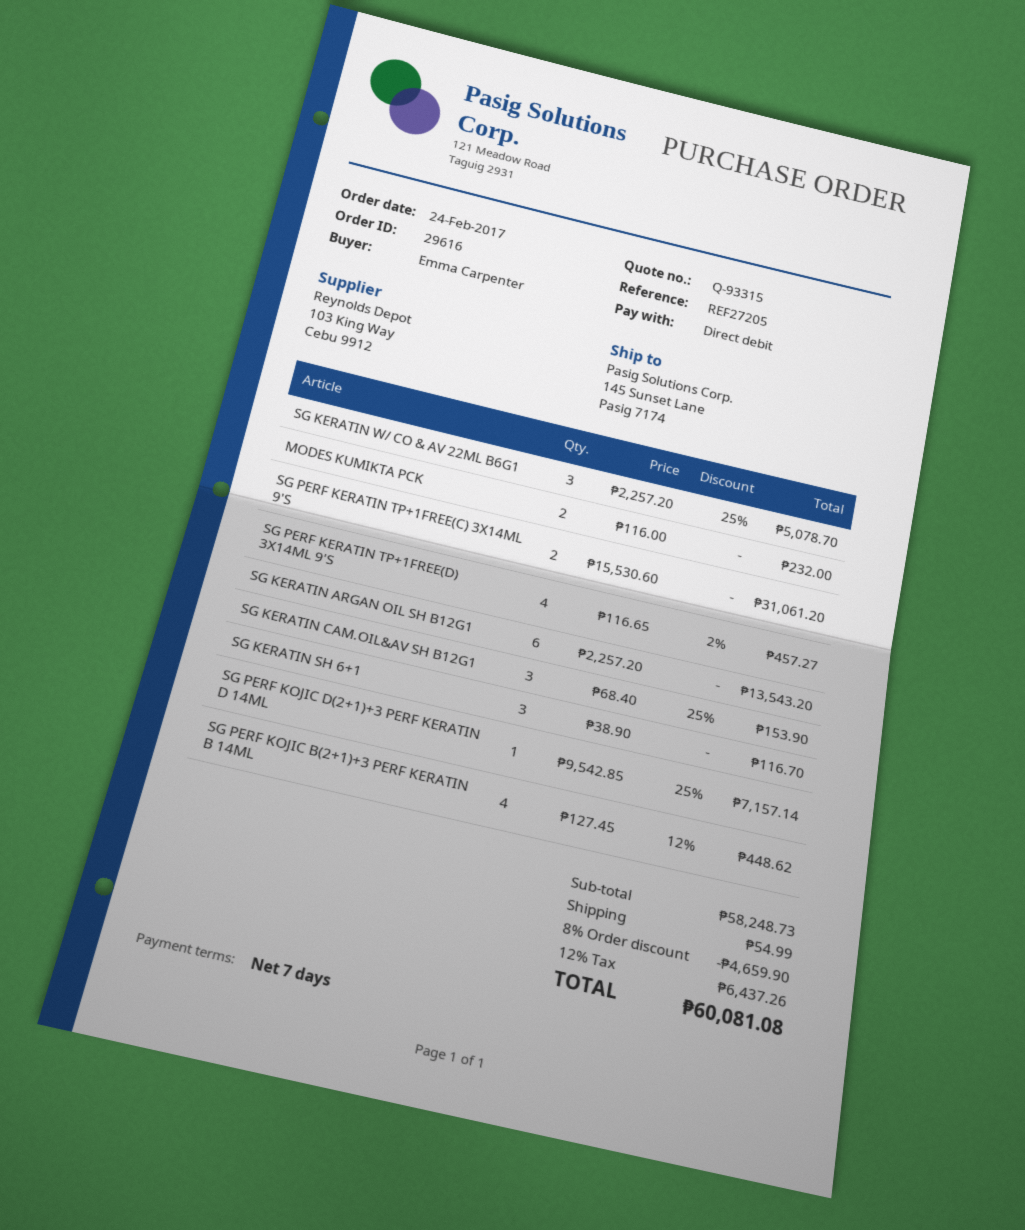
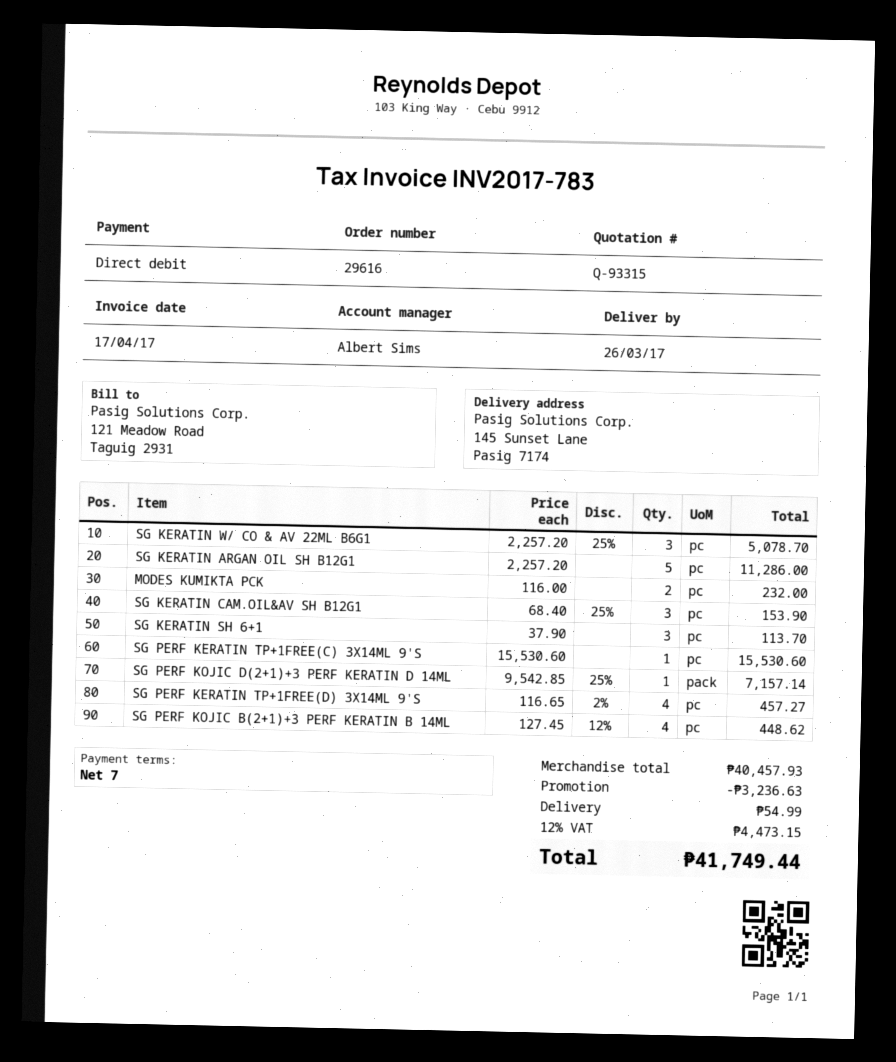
SG PERF KERATIN TP+1FREE(C) 3X14ML 9'S: 2 x 15530.60 = 31061.20 -> 1 x 15530.60 = 15530.60
SG KERATIN ARGAN OIL SH B12G1: 6 x 2257.20 = 13543.20 -> 5 x 2257.20 = 11286.00
SG KERATIN SH 6+1: 3 x 38.90 = 116.70 -> 3 x 37.90 = 113.70
subtotal: 58248.73 -> 40457.93
discount: 4659.90 -> 3236.63
tax: 12% = 6437.26 -> 12% = 4473.15
total: 60081.08 -> 41749.44

